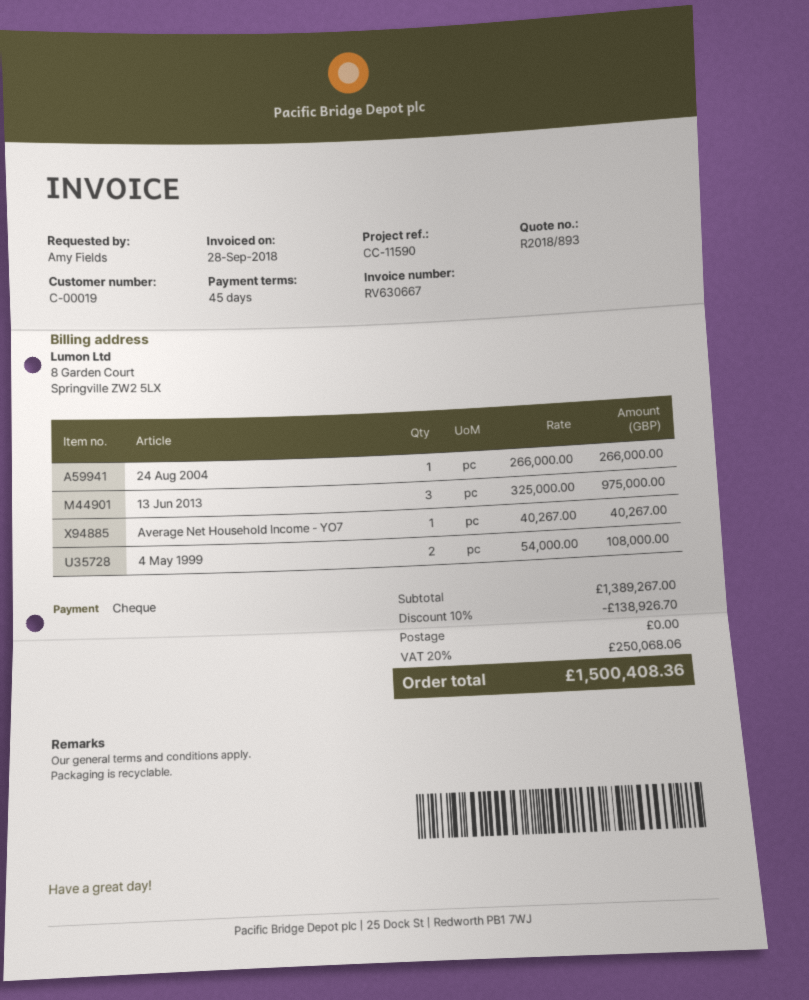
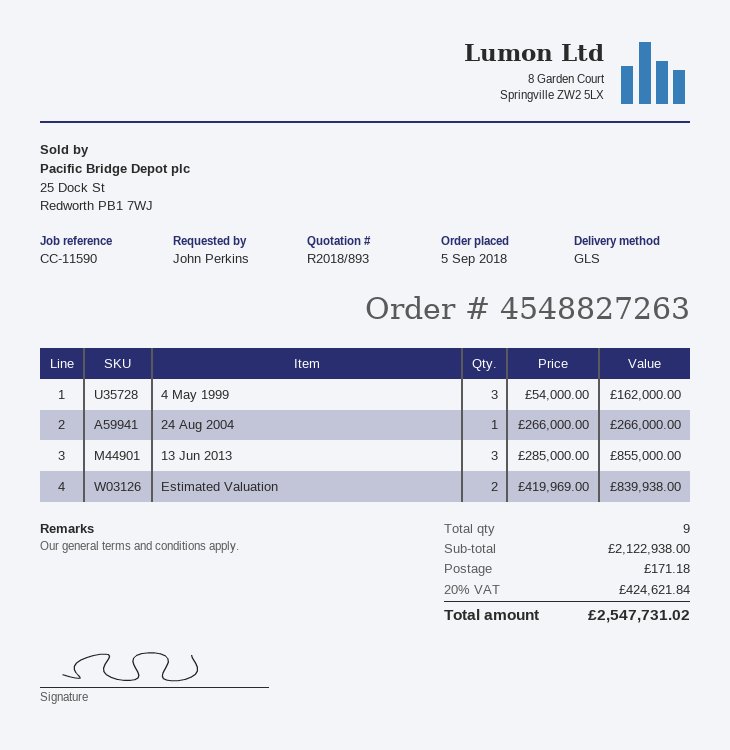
ordered by: Amy Fields -> John Perkins
13 Jun 2013: 3 x 325000.00 = 975000.00 -> 3 x 285000.00 = 855000.00
Average Net Household Income - YO7: 1 x 40267.00 = 40267.00 -> none
4 May 1999: 2 x 54000.00 = 108000.00 -> 3 x 54000.00 = 162000.00
Estimated Valuation: none -> 2 x 419969.00 = 839938.00
subtotal: 1389267.00 -> 2122938.00
discount: 10% = 138926.70 -> none
shipping: 0.00 -> 171.18
tax: 20% = 250068.06 -> 20% = 424621.84
total: 1500408.36 -> 2547731.02

